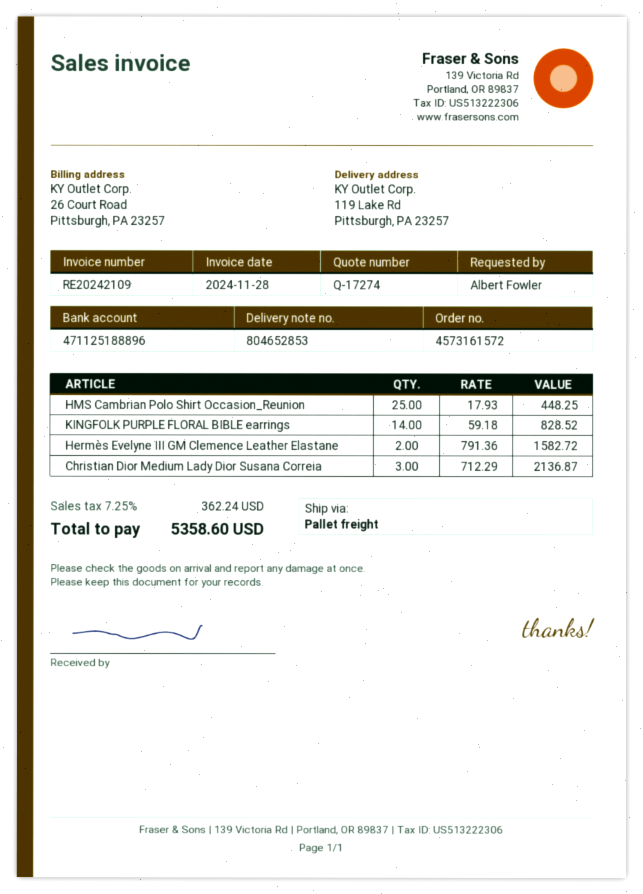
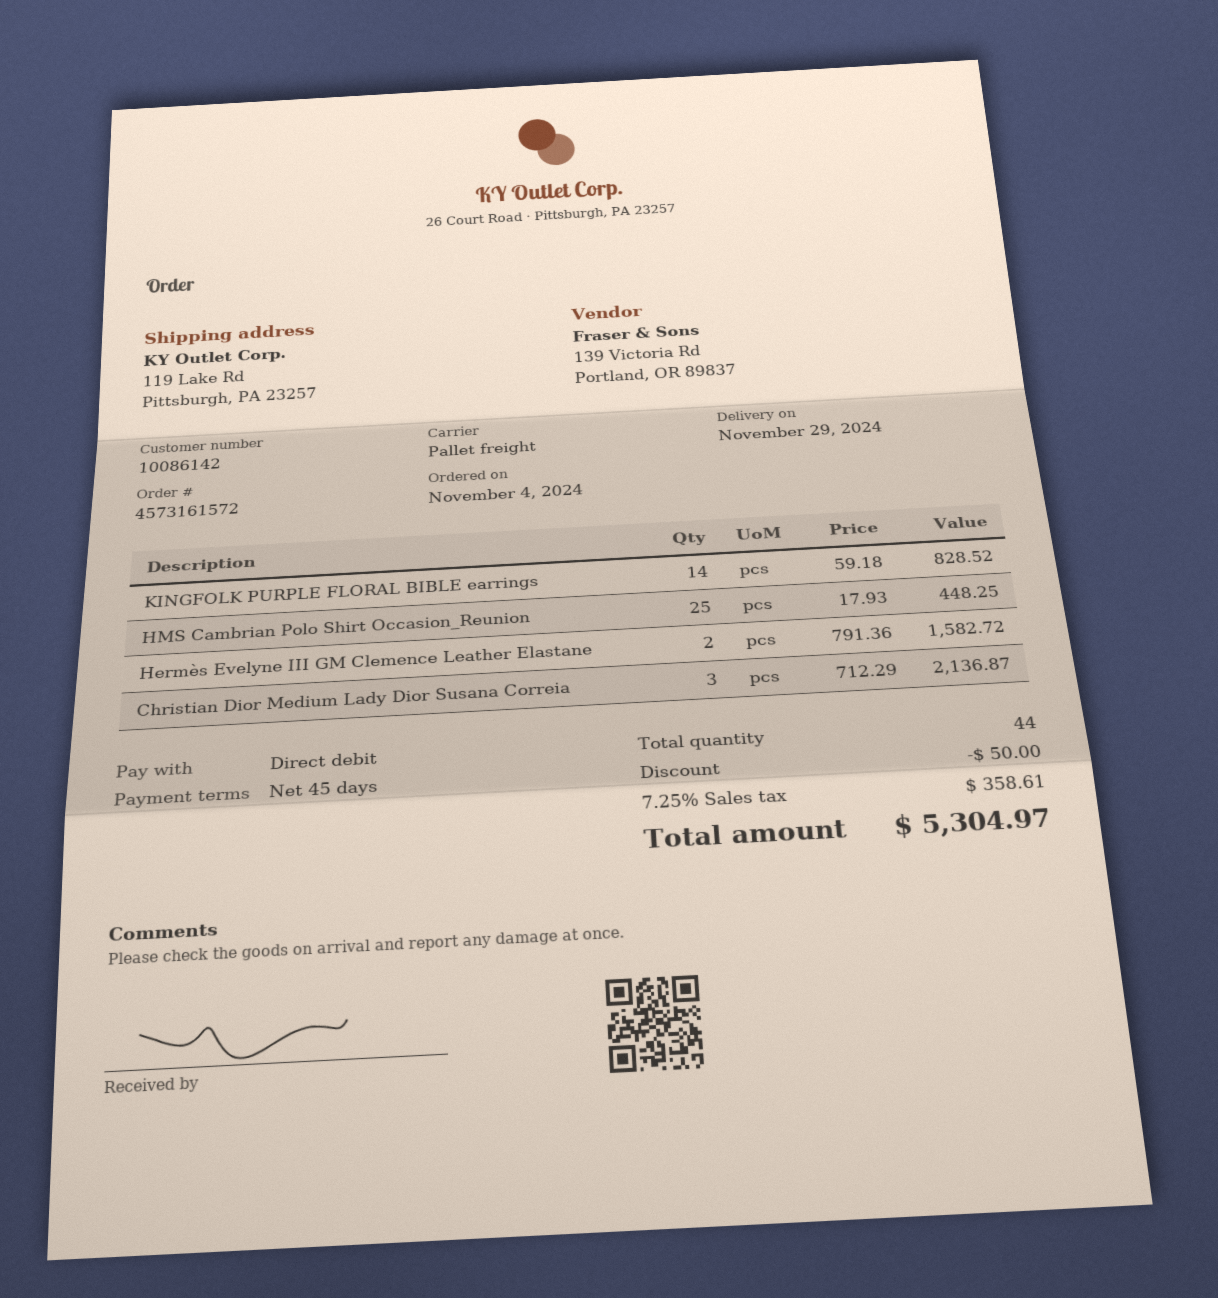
discount: none -> 50.00
tax: 7.25% = 362.24 -> 7.25% = 358.61
total: 5358.60 -> 5304.97

